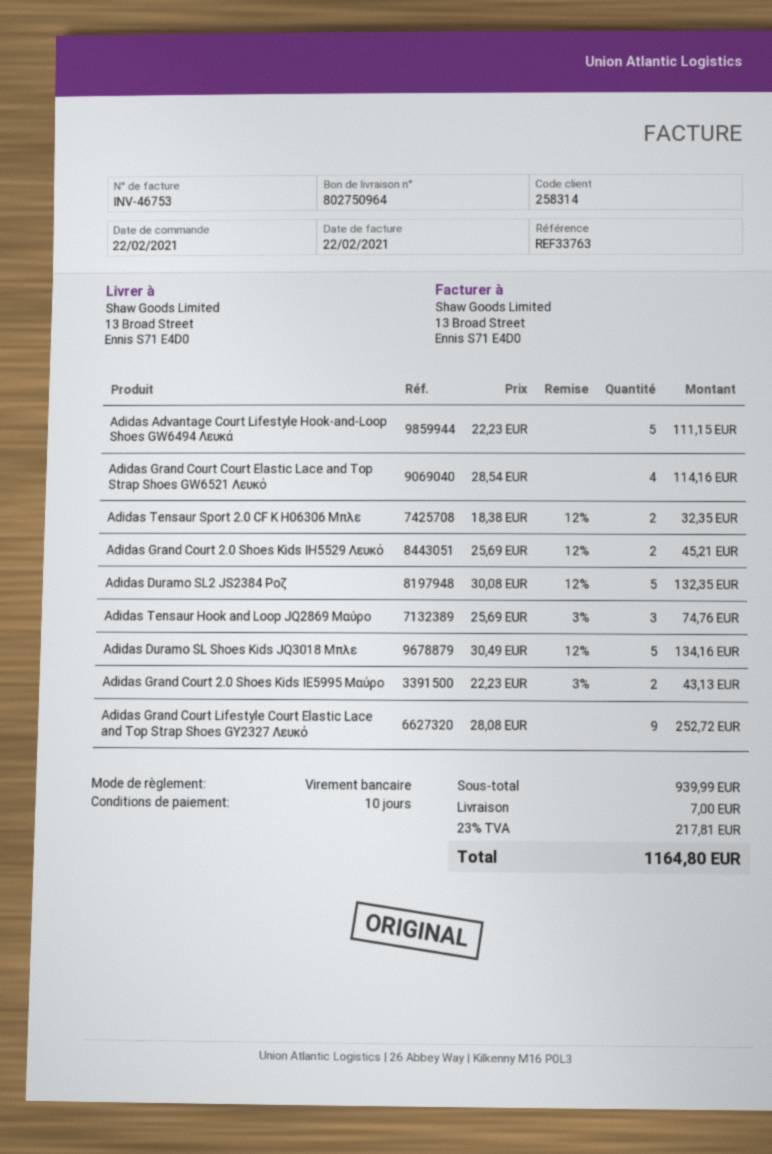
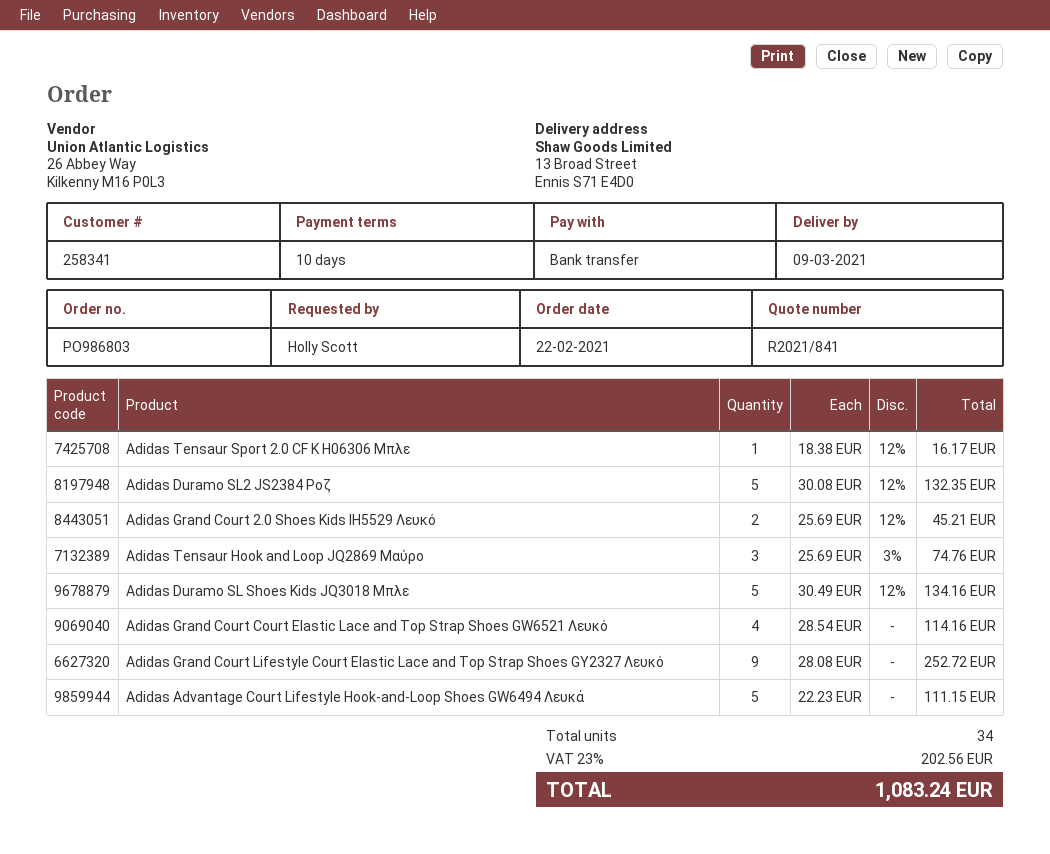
customer number: 258314 -> 258341
Adidas Tensaur Sport 2.0 CF K H06306 Μπλε: 2 x 18.38 - 12% = 32.35 -> 1 x 18.38 - 12% = 16.17
Adidas Grand Court 2.0 Shoes Kids IE5995 Μαύρο: 2 x 22.23 - 3% = 43.13 -> none
shipping: 7.00 -> none
tax: 23% = 217.81 -> 23% = 202.56
total: 1164.80 -> 1083.24

